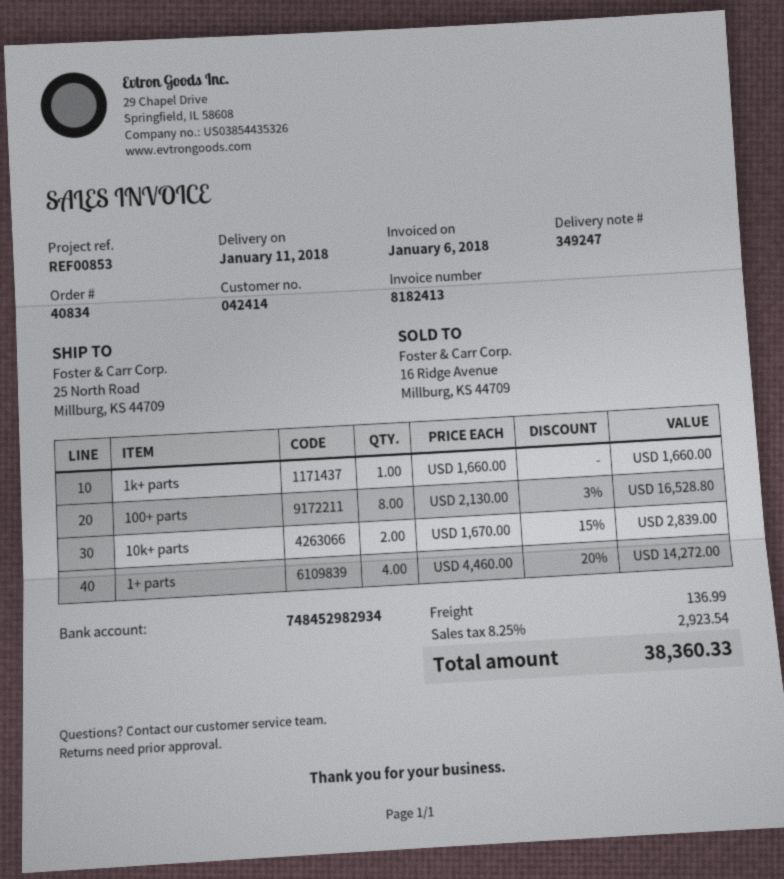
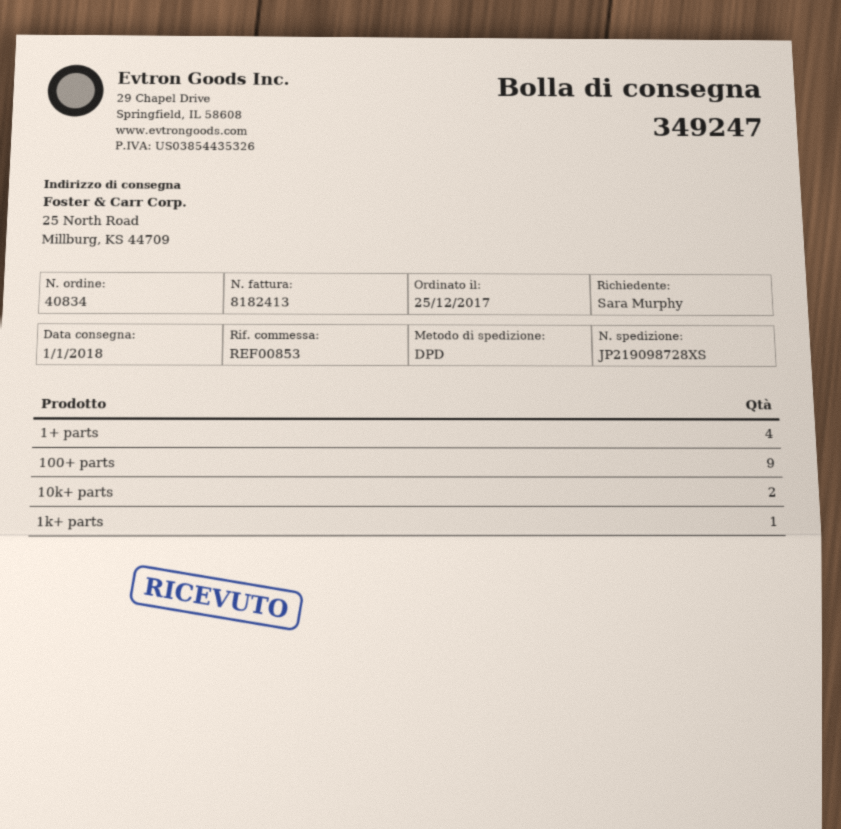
delivery date: 2018-01-11 -> 2018-01-01
100+ parts: 8 -> 9

